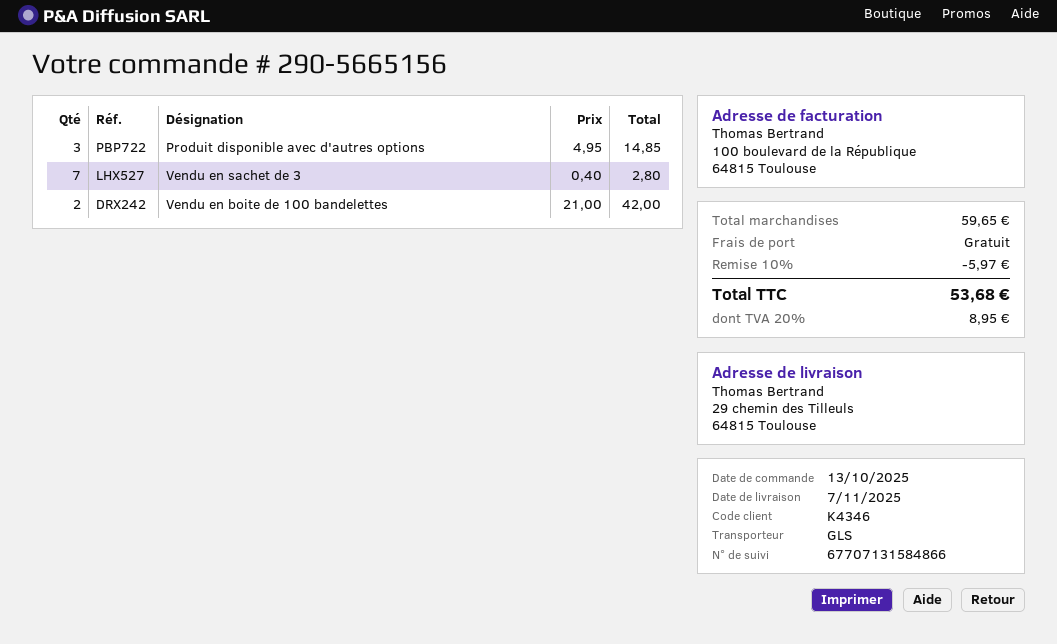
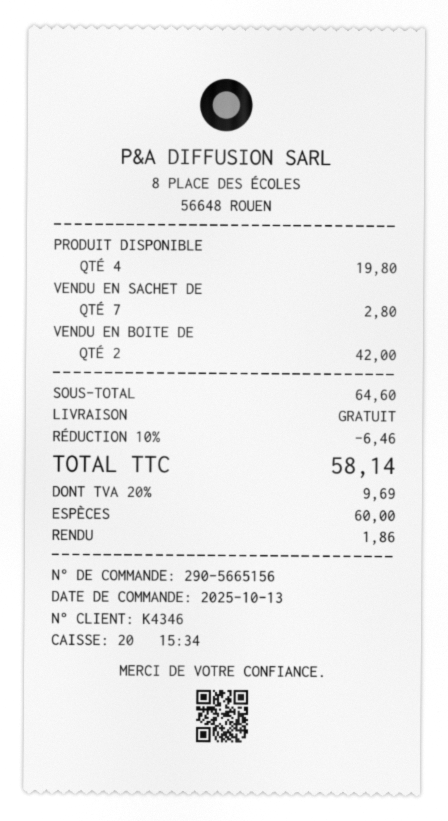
Produit disponible avec d'autres options: 3 for 14.85 -> 4 for 19.80
subtotal: 59.65 -> 64.60
discount: 10% = 5.97 -> 10% = 6.46
tax: 20% = 8.95 -> 20% = 9.69
total: 53.68 -> 58.14

